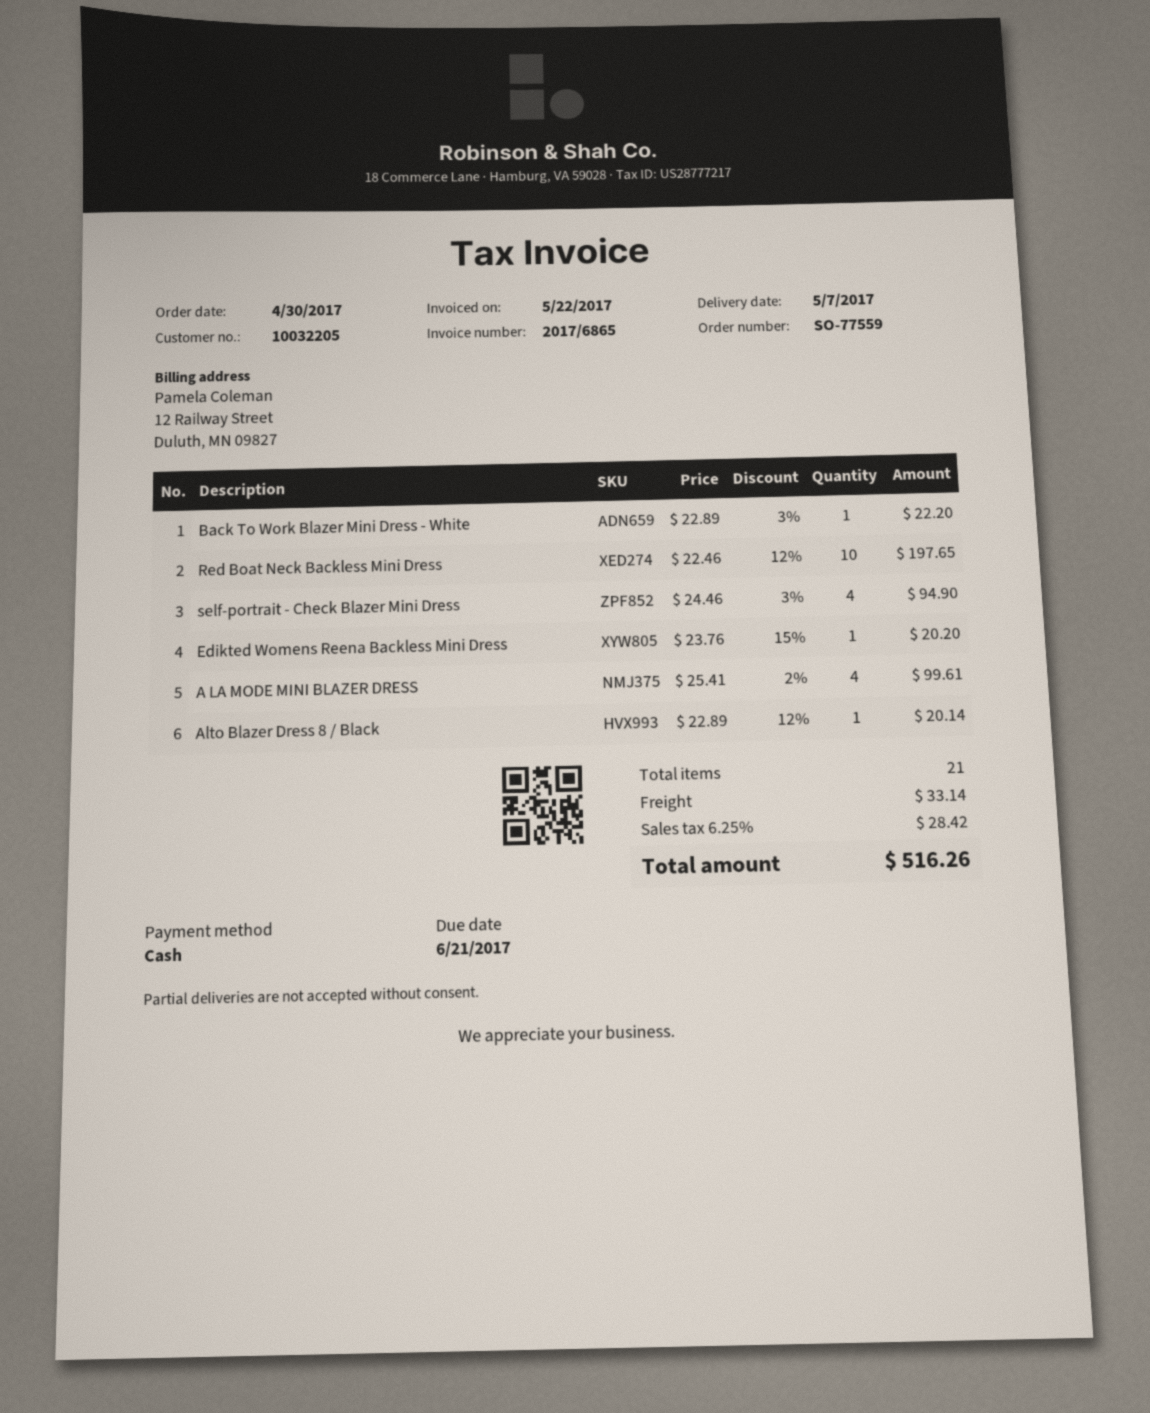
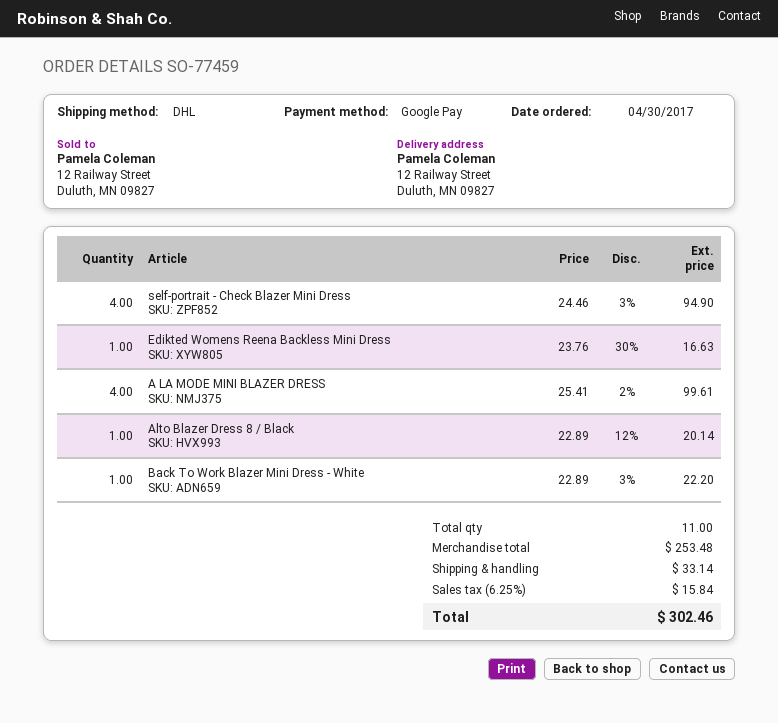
order number: SO-77559 -> SO-77459
payment method: cash -> Google Pay
Red Boat Neck Backless Mini Dress: 10 x 22.46 - 12% = 197.65 -> none
Edikted Womens Reena Backless Mini Dress: 1 x 23.76 - 15% = 20.20 -> 1 x 23.76 - 30% = 16.63
total quantity: 21 -> 11
tax: 6.25% = 28.42 -> 6.25% = 15.84
total: 516.26 -> 302.46

